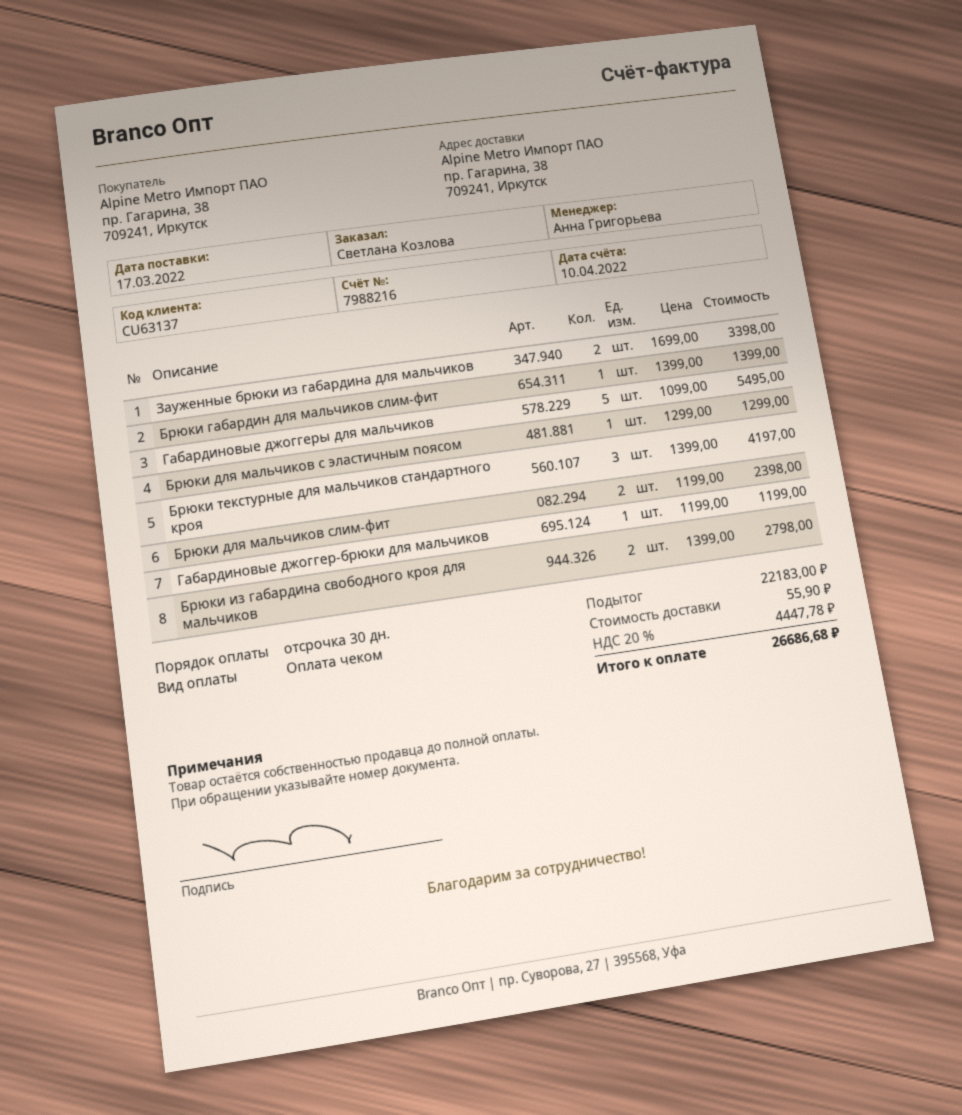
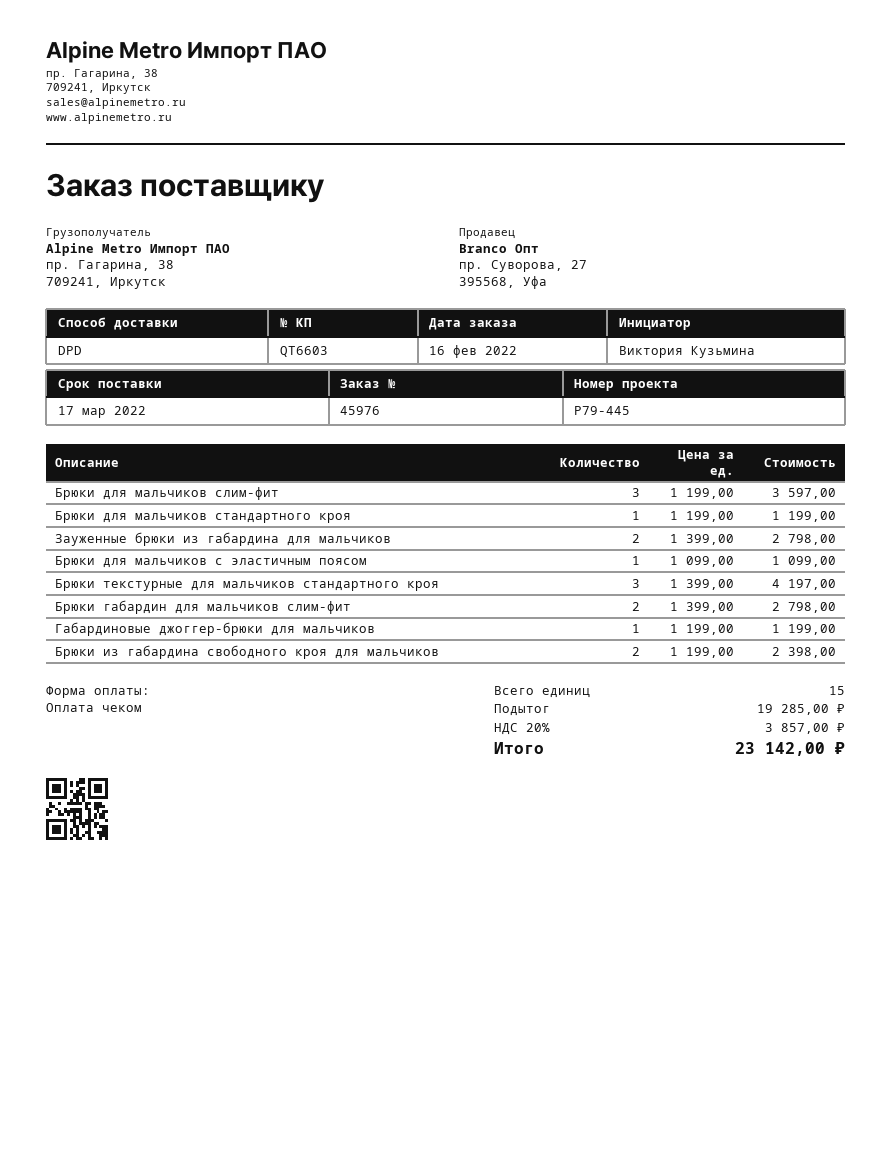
ordered by: Светлана Козлова -> Виктория Кузьмина
Зауженные брюки из габардина для мальчиков: 2 x 1699.00 = 3398.00 -> 2 x 1399.00 = 2798.00
Брюки габардин для мальчиков слим-фит: 1 x 1399.00 = 1399.00 -> 2 x 1399.00 = 2798.00
Габардиновые джоггеры для мальчиков: 5 x 1099.00 = 5495.00 -> none
Брюки для мальчиков с эластичным поясом: 1 x 1299.00 = 1299.00 -> 1 x 1099.00 = 1099.00
Брюки для мальчиков слим-фит: 2 x 1199.00 = 2398.00 -> 3 x 1199.00 = 3597.00
Брюки из габардина свободного кроя для мальчиков: 2 x 1399.00 = 2798.00 -> 2 x 1199.00 = 2398.00
Брюки для мальчиков стандартного кроя: none -> 1 x 1199.00 = 1199.00
subtotal: 22183.00 -> 19285.00
shipping: 55.90 -> none
tax: 20% = 4447.78 -> 20% = 3857.00
total: 26686.68 -> 23142.00

